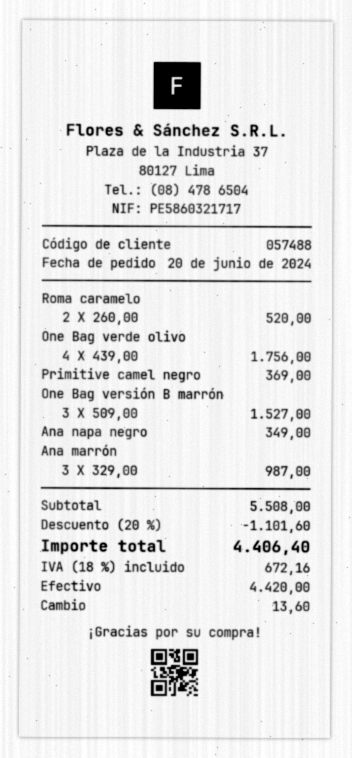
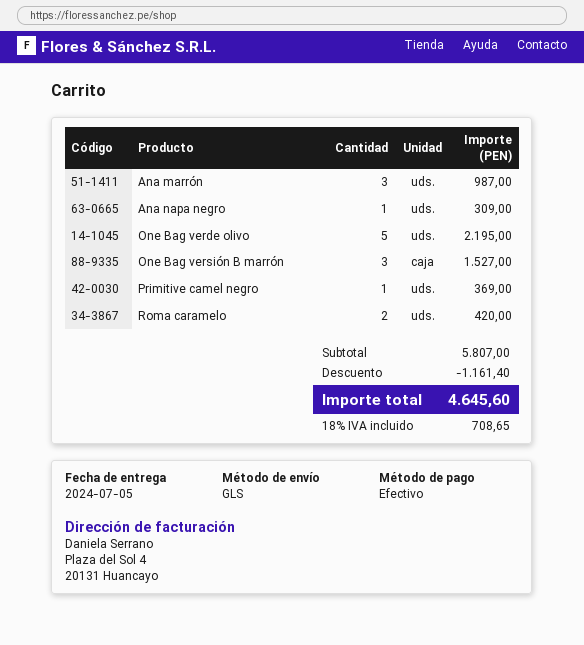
Roma caramelo: 2 for 520.00 -> 2 for 420.00
One Bag verde olivo: 4 for 1756.00 -> 5 for 2195.00
Ana napa negro: 1 for 349.00 -> 1 for 309.00
subtotal: 5508.00 -> 5807.00
discount: 1101.60 -> 1161.40
tax: 18% = 672.16 -> 18% = 708.65
total: 4406.40 -> 4645.60

